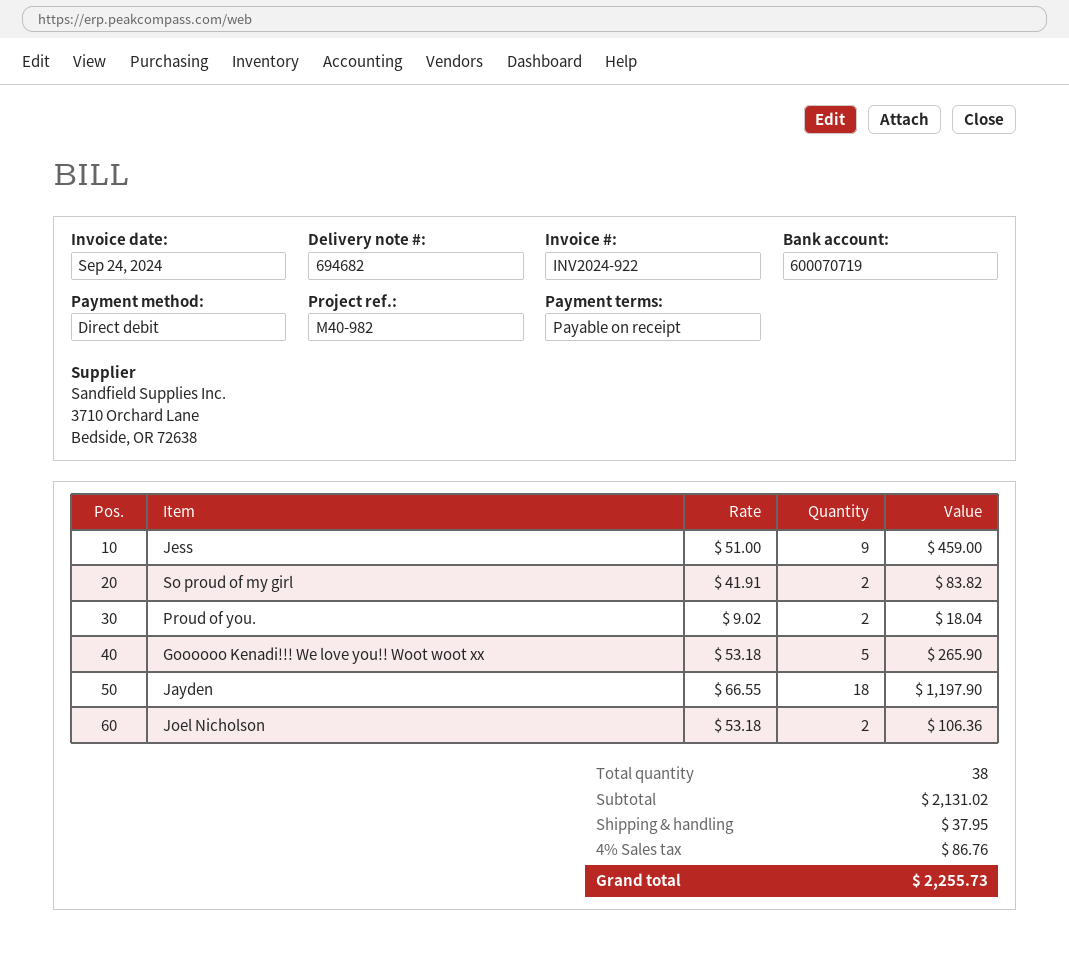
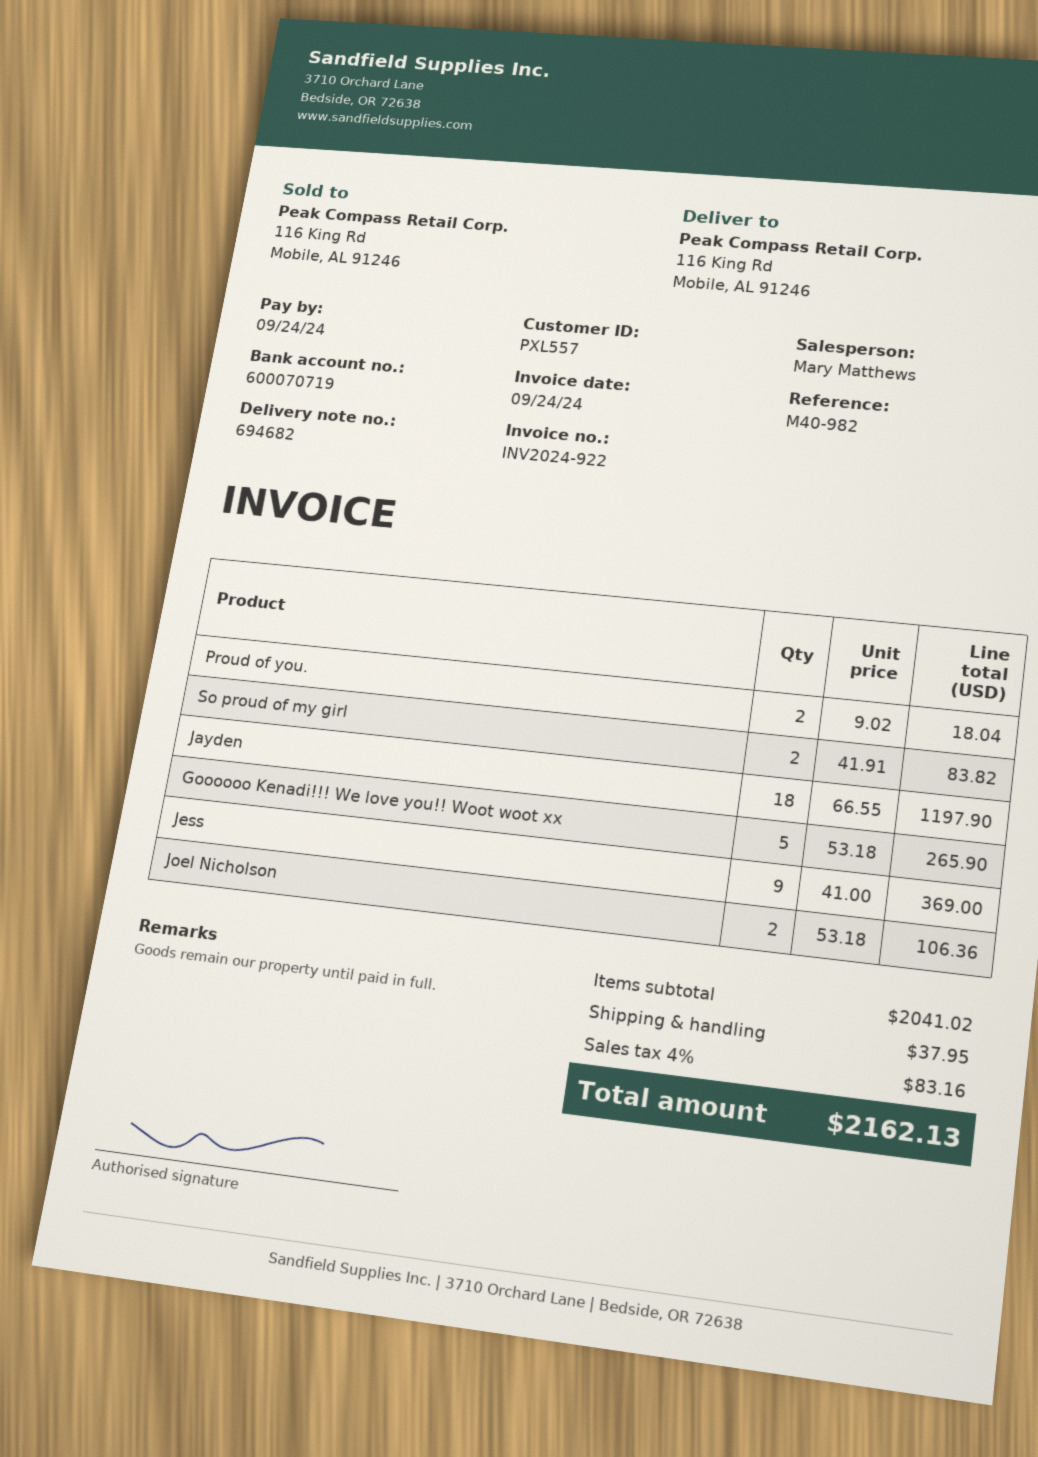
Jess: 9 x 51.00 = 459.00 -> 9 x 41.00 = 369.00
subtotal: 2131.02 -> 2041.02
tax: 4% = 86.76 -> 4% = 83.16
total: 2255.73 -> 2162.13

